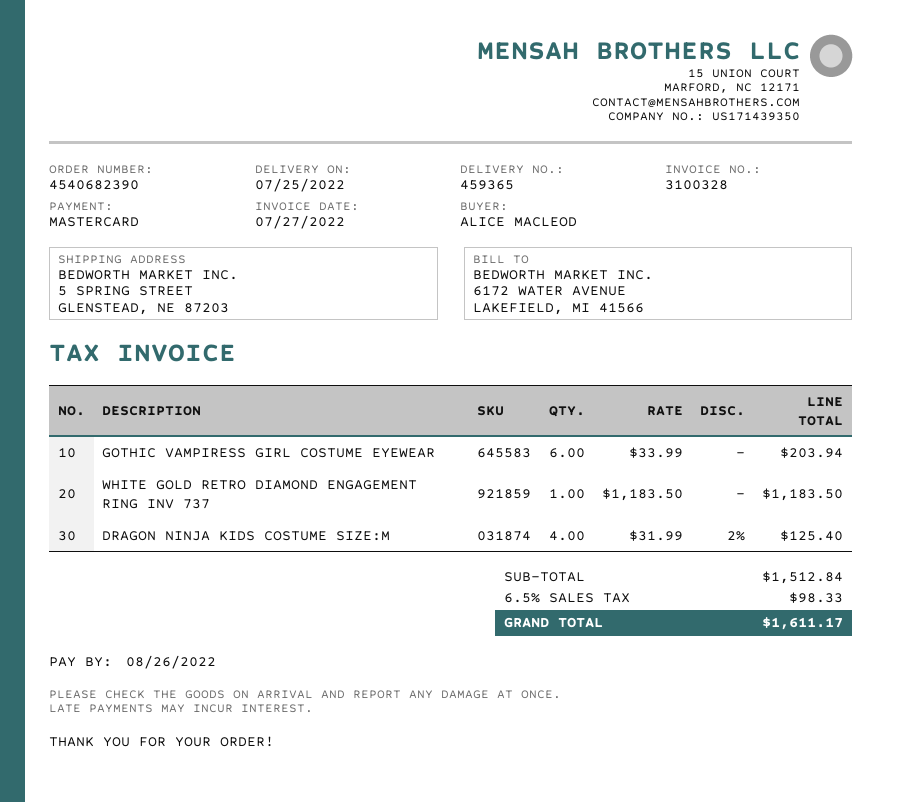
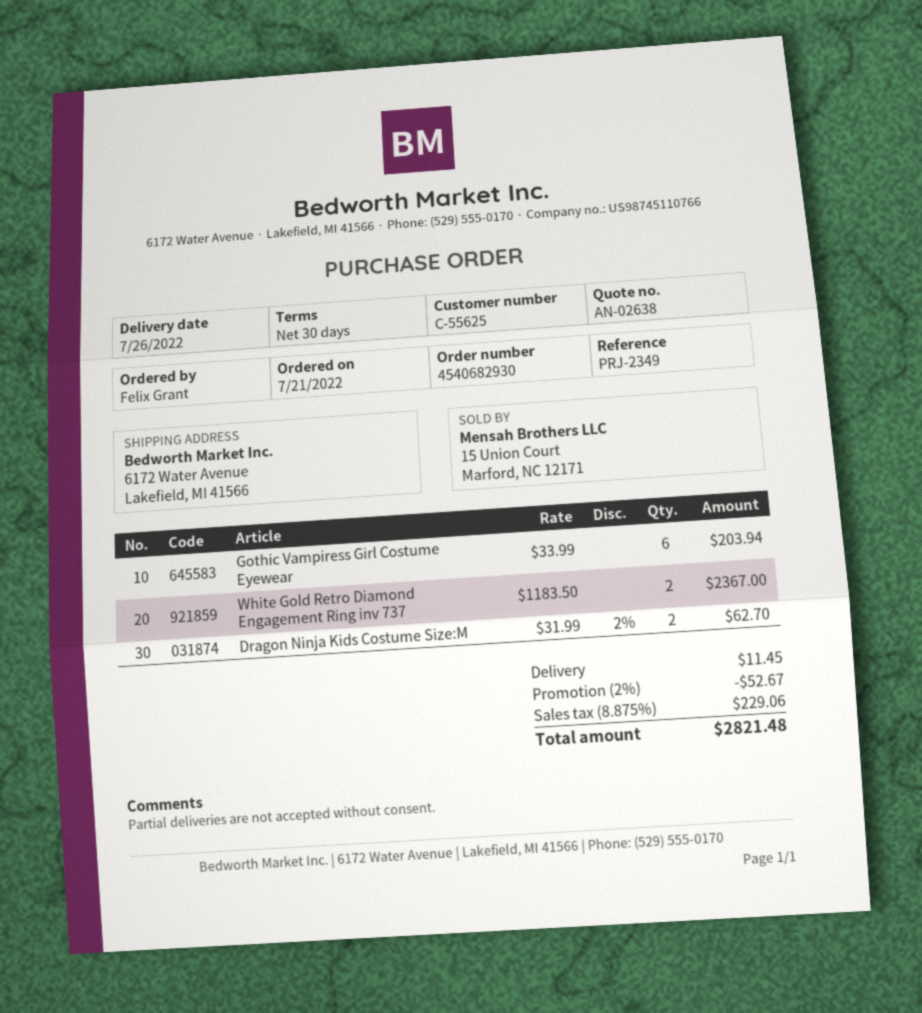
order number: 4540682390 -> 4540682930
delivery date: 2022-07-25 -> 2022-07-26
ordered by: ALICE MACLEOD -> Felix Grant
ship to: 5 SPRING STREET, GLENSTEAD, NE 87203 -> 6172 Water Avenue, Lakefield, MI 41566
WHITE GOLD RETRO DIAMOND ENGAGEMENT RING INV 737: 1 x 1183.50 = 1183.50 -> 2 x 1183.50 = 2367.00
DRAGON NINJA KIDS COSTUME SIZE:M: 4 x 31.99 - 2% = 125.40 -> 2 x 31.99 - 2% = 62.70
discount: none -> 2% = 52.67
shipping: none -> 11.45
tax: 6.5% = 98.33 -> 8.875% = 229.06
total: 1611.17 -> 2821.48

